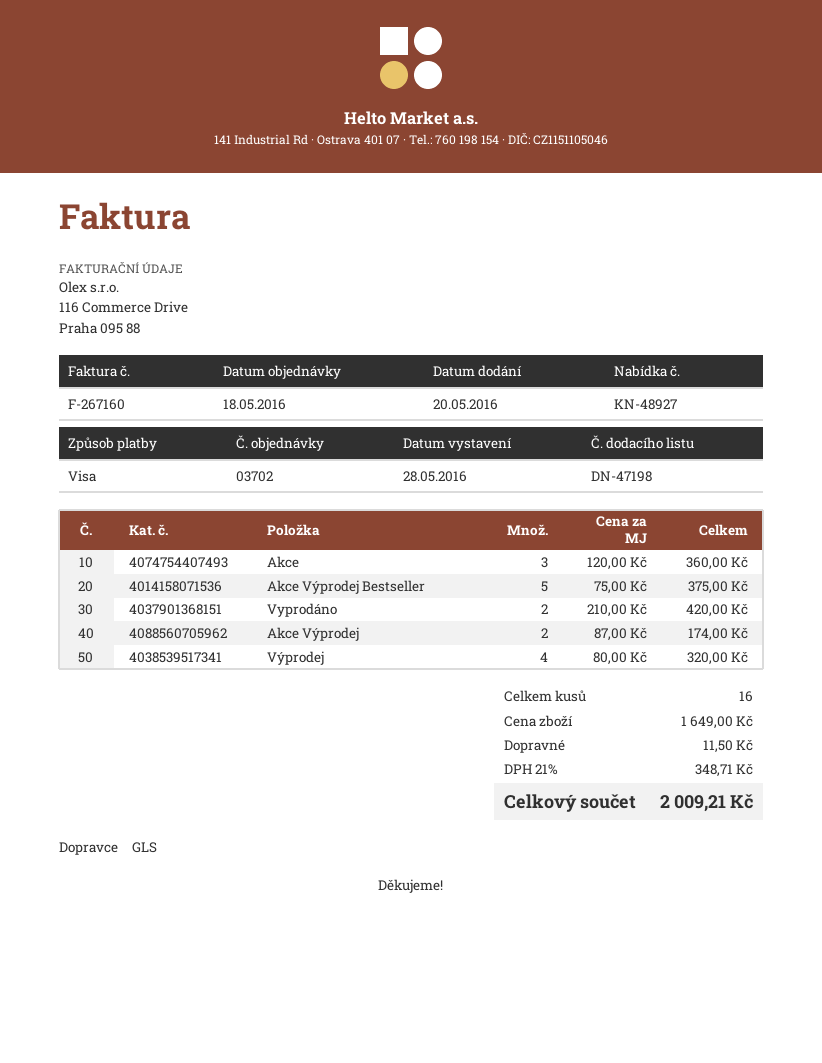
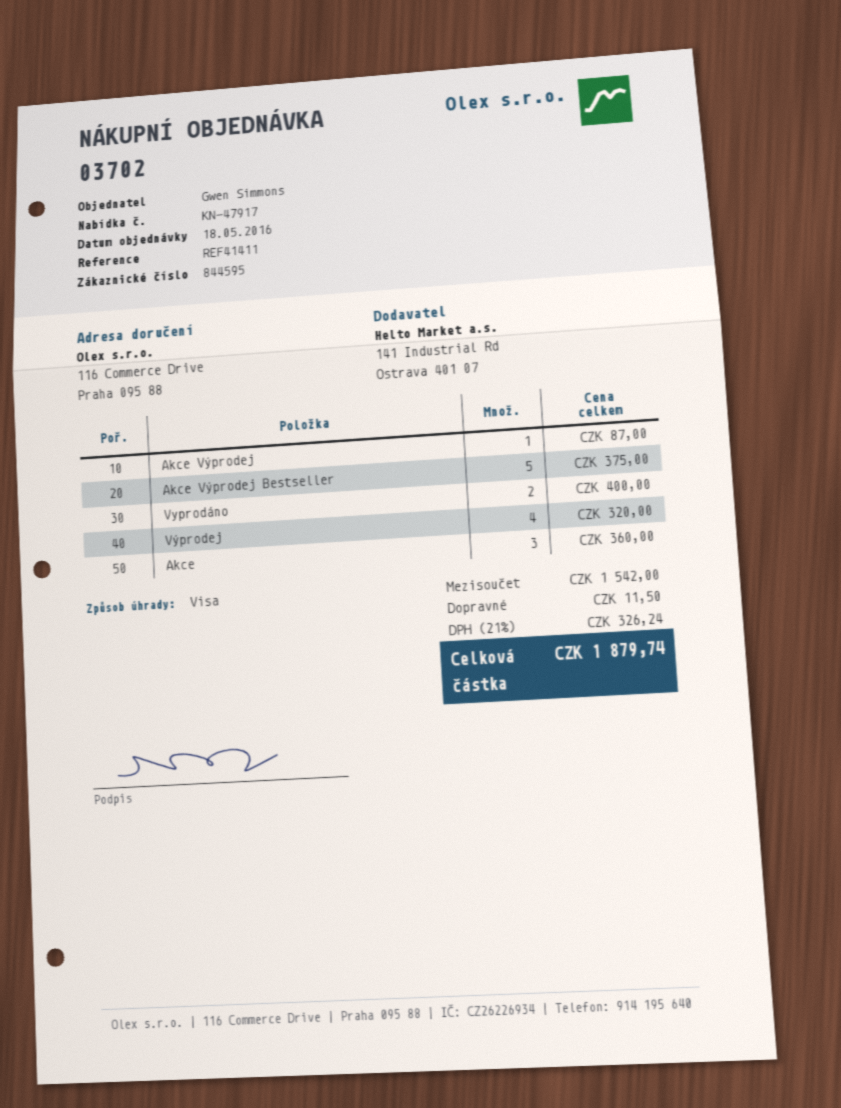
quote number: KN-48927 -> KN-47917
Vyprodáno: 2 for 420.00 -> 2 for 400.00
Akce Výprodej: 2 for 174.00 -> 1 for 87.00
subtotal: 1649.00 -> 1542.00
tax: 21% = 348.71 -> 21% = 326.24
total: 2009.21 -> 1879.74

